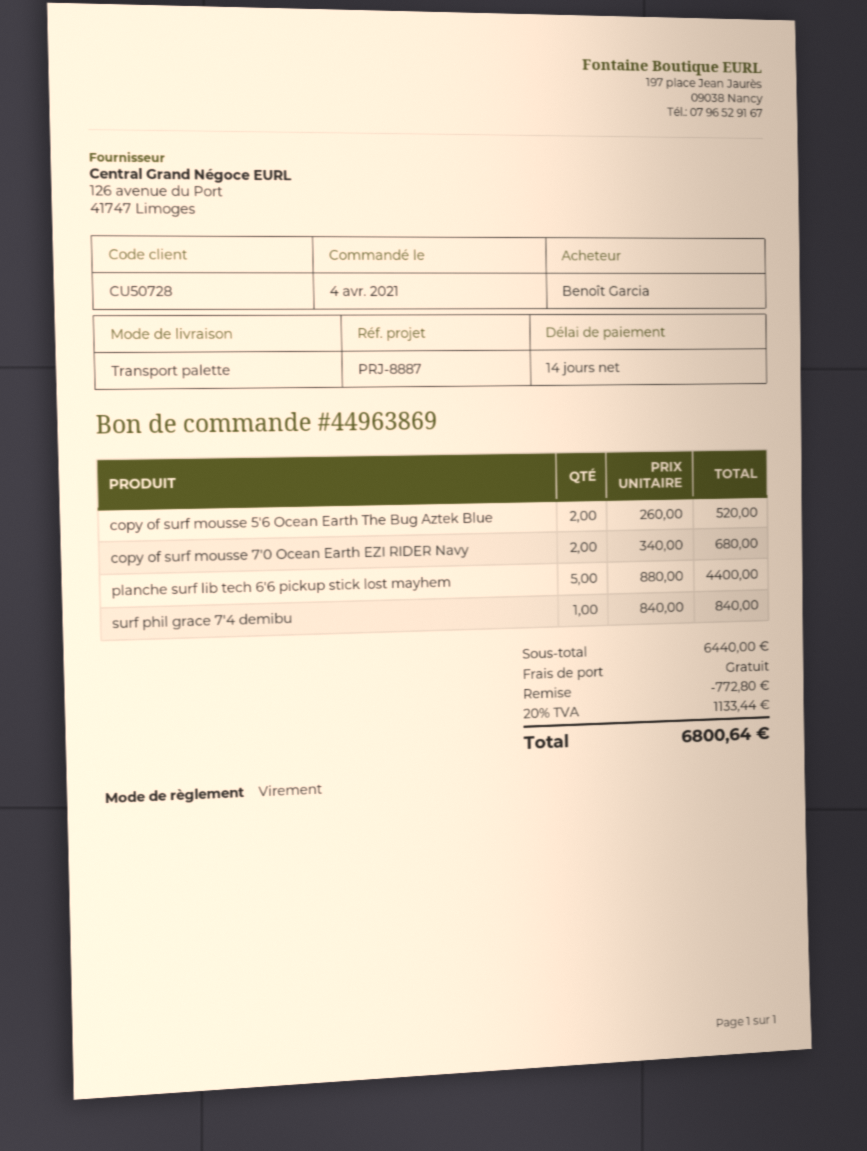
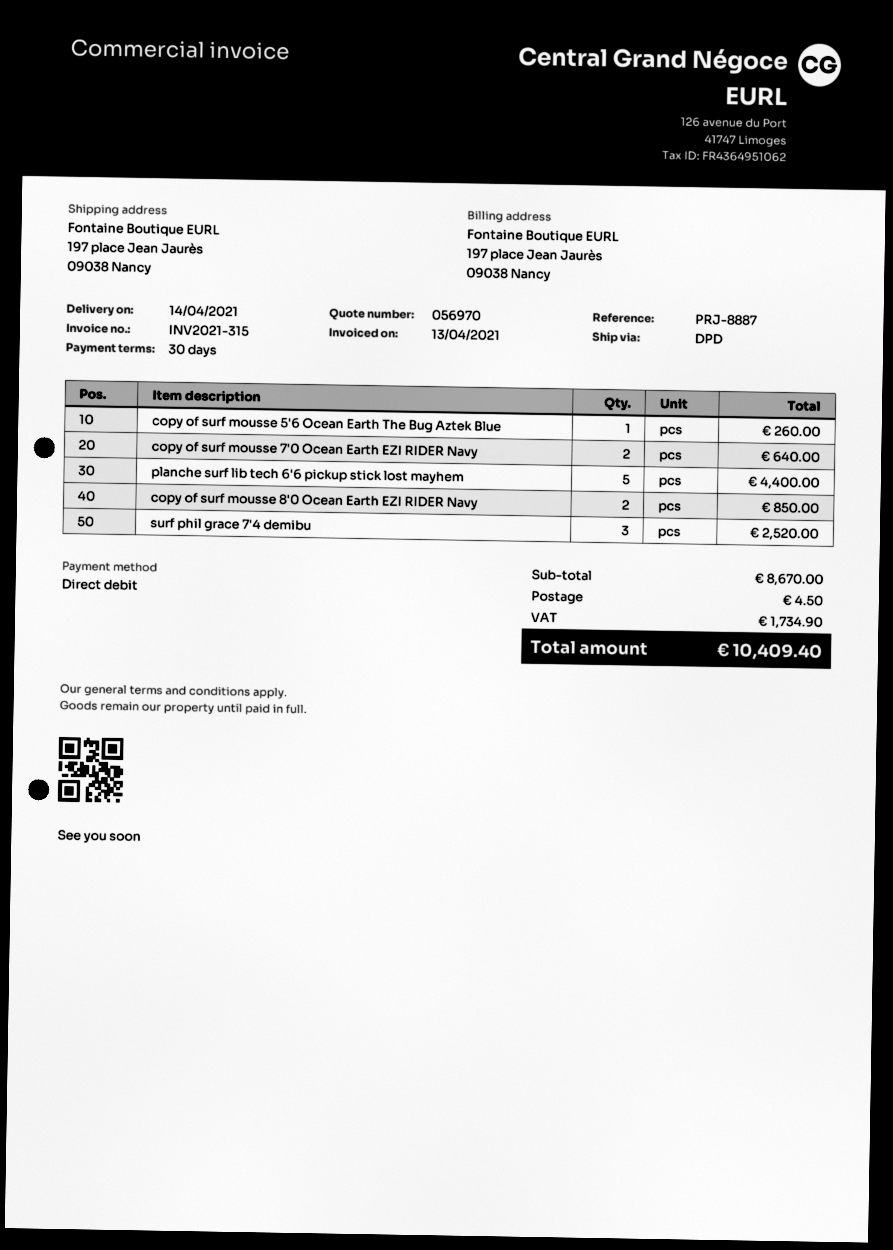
payment terms: 14 days -> 30 days
payment method: bank transfer -> direct debit
shipping method: pallet freight -> DPD
copy of surf mousse 5'6 Ocean Earth The Bug Aztek Blue: 2 for 520.00 -> 1 for 260.00
copy of surf mousse 7'0 Ocean Earth EZI RIDER Navy: 2 for 680.00 -> 2 for 640.00
surf phil grace 7'4 demibu: 1 for 840.00 -> 3 for 2520.00
copy of surf mousse 8'0 Ocean Earth EZI RIDER Navy: none -> 2 for 850.00
subtotal: 6440.00 -> 8670.00
discount: 772.80 -> none
shipping: 0.00 -> 4.50
tax: 1133.44 -> 1734.90
total: 6800.64 -> 10409.40

